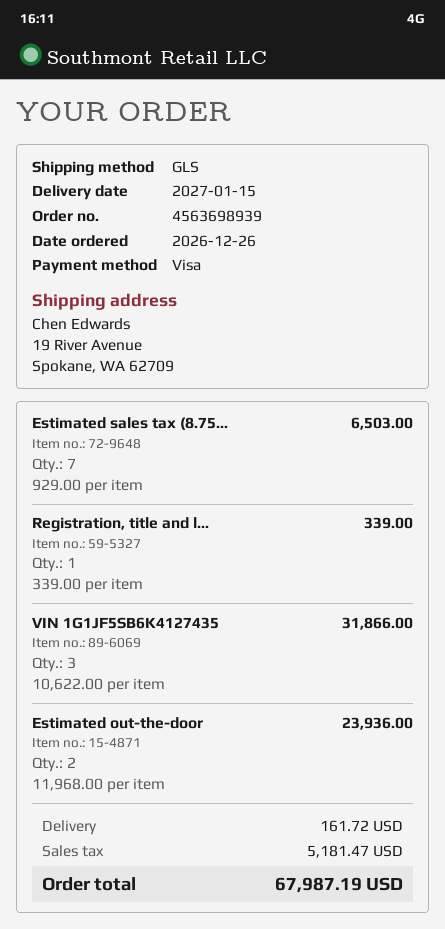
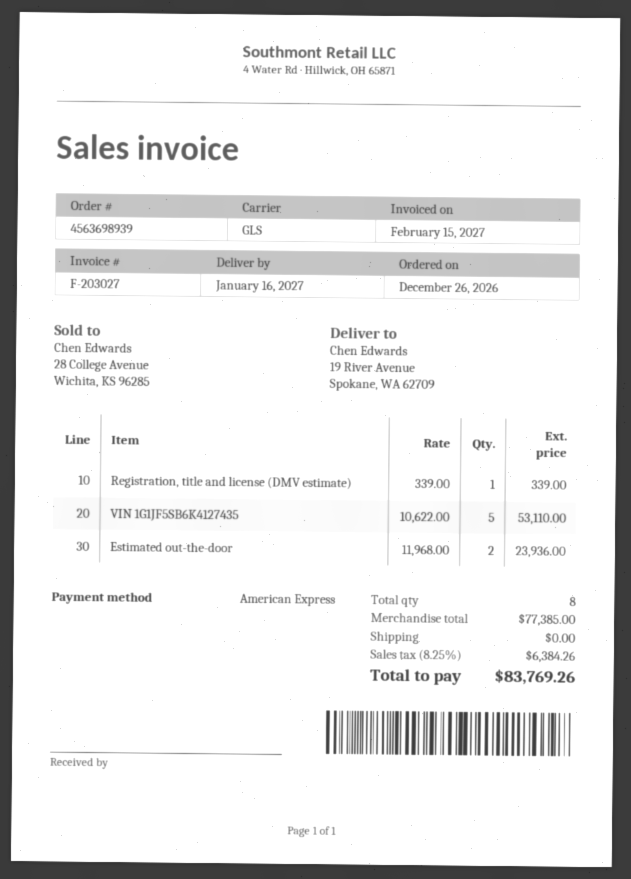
delivery date: 2027-01-15 -> 2027-01-16
payment method: Visa -> American Express
Estimated sales tax (8.75...: 7 x 929.00 = 6503.00 -> none
VIN 1G1JF5SB6K4127435: 3 x 10622.00 = 31866.00 -> 5 x 10622.00 = 53110.00
shipping: 161.72 -> 0.00
tax: 5181.47 -> 6384.26
total: 67987.19 -> 83769.26

